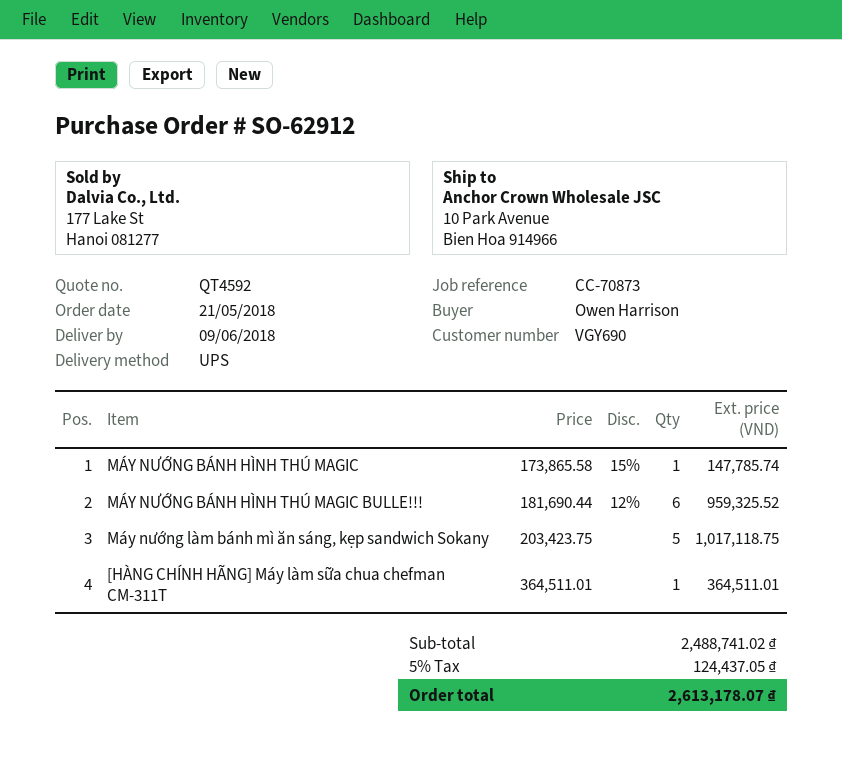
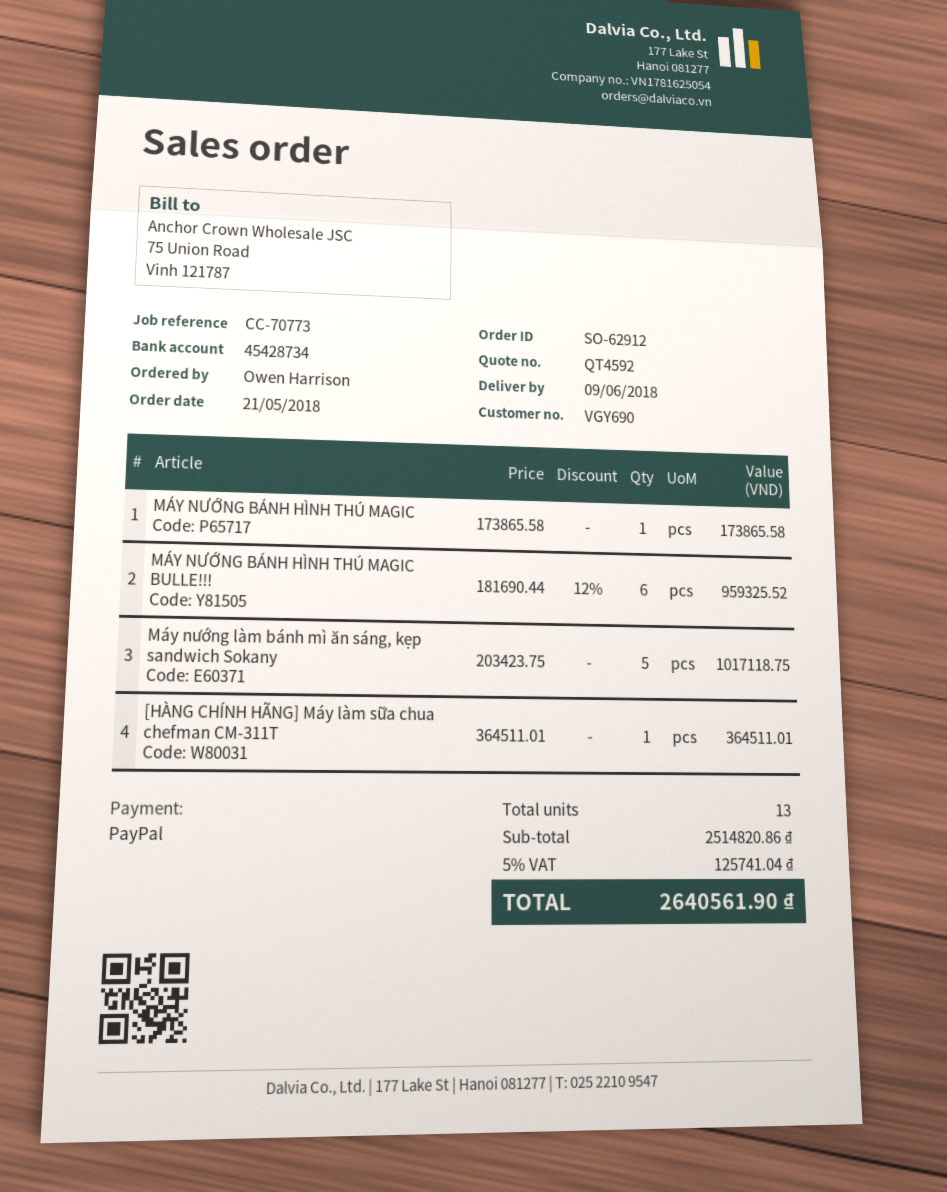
reference: CC-70873 -> CC-70773
MÁY NƯỚNG BÁNH HÌNH THÚ MAGIC: 1 x 173865.58 - 15% = 147785.74 -> 1 x 173865.58 = 173865.58
subtotal: 2488741.02 -> 2514820.86
tax: 5% = 124437.05 -> 5% = 125741.04
total: 2613178.07 -> 2640561.90

